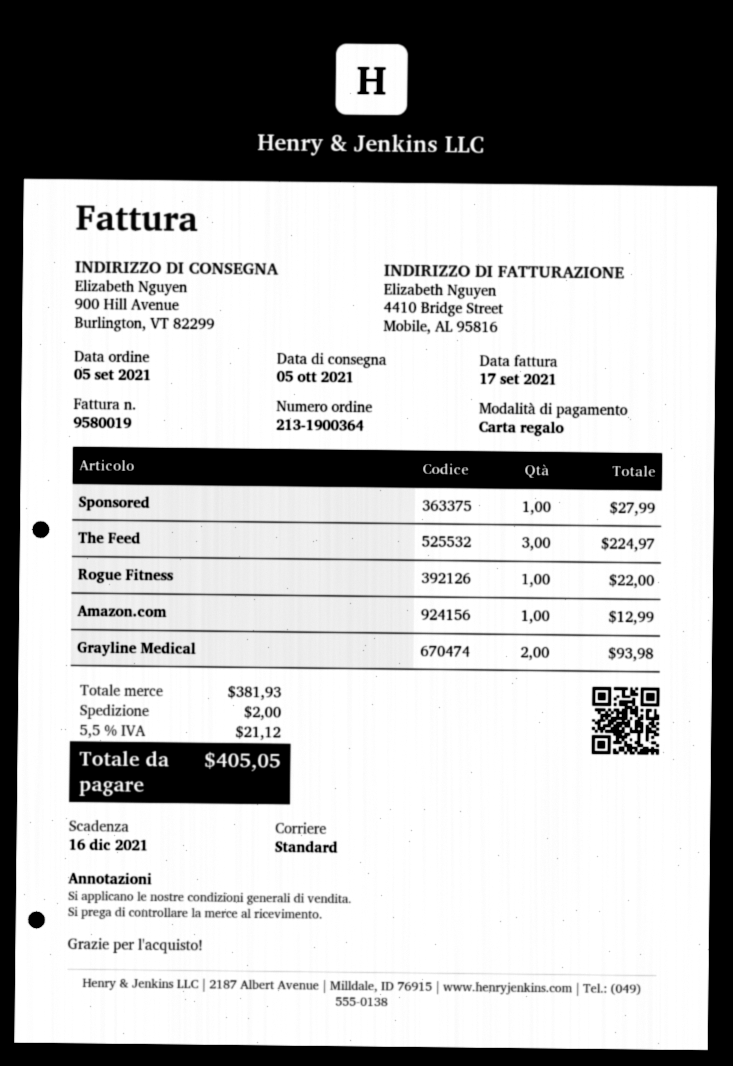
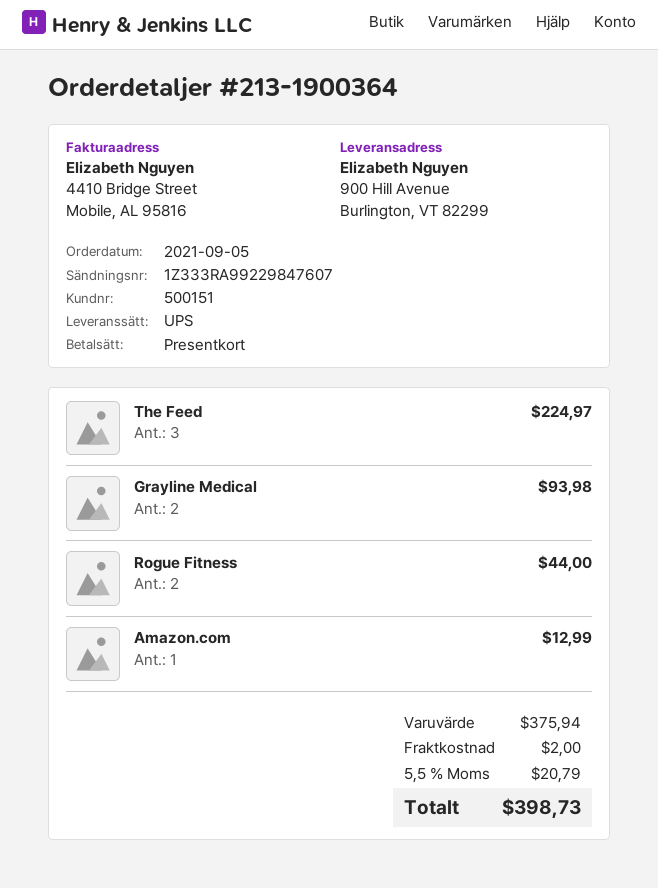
shipping method: standard -> UPS
Sponsored: 1 for 27.99 -> none
Rogue Fitness: 1 for 22.00 -> 2 for 44.00
subtotal: 381.93 -> 375.94
tax: 5.5% = 21.12 -> 5.5% = 20.79
total: 405.05 -> 398.73

